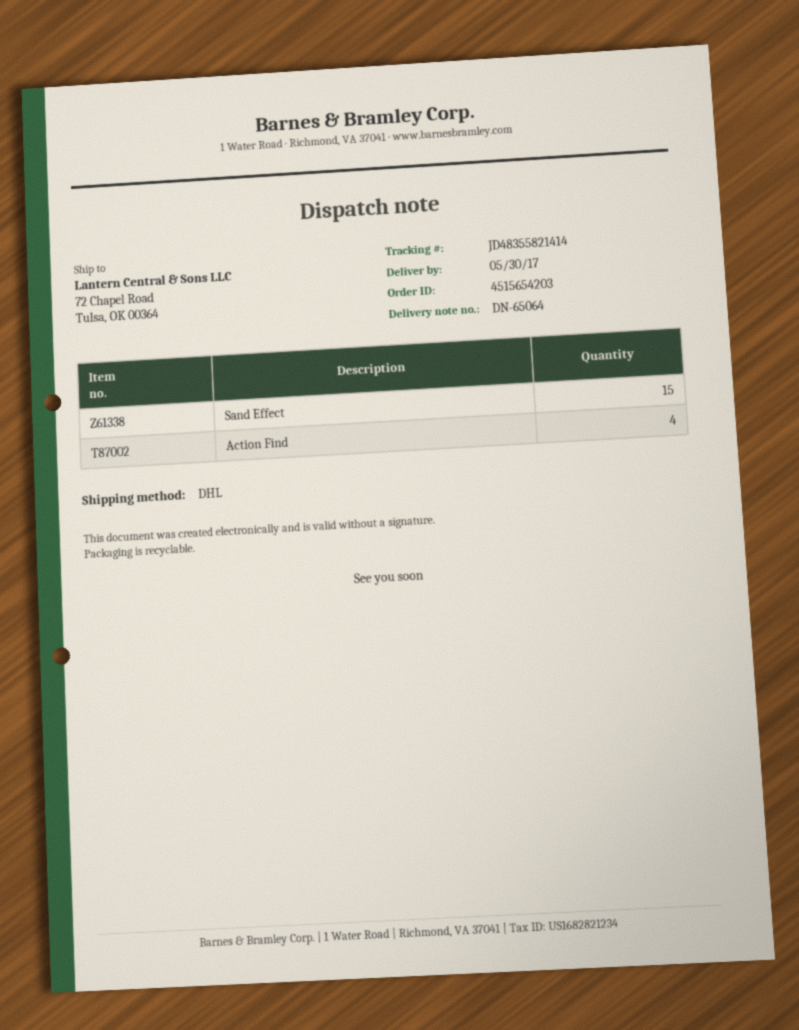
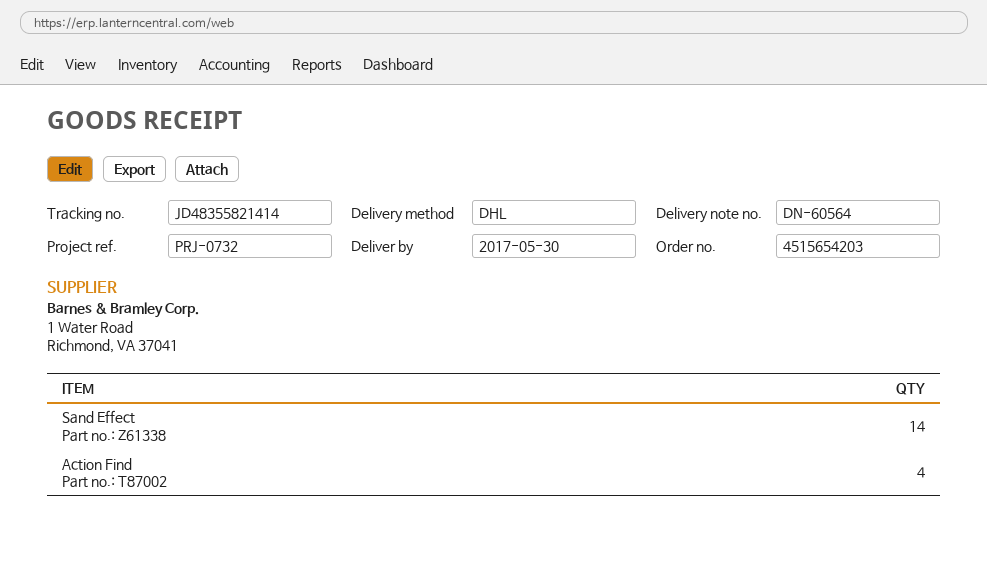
delivery note number: DN-65064 -> DN-60564
Sand Effect: 15 -> 14

